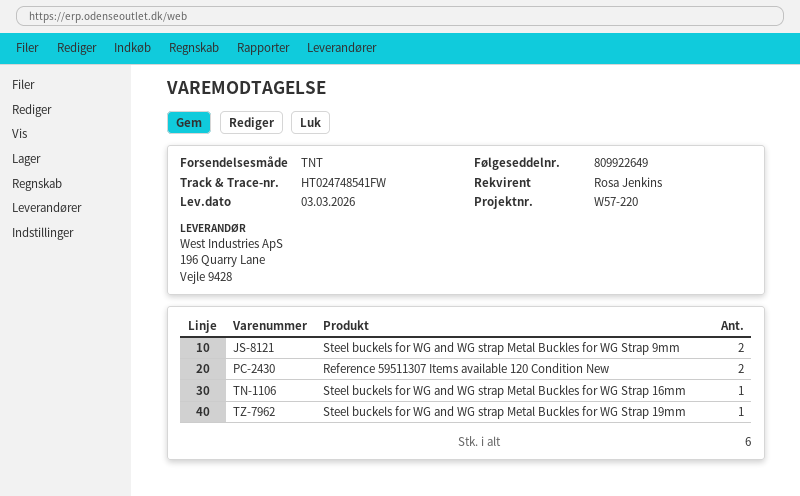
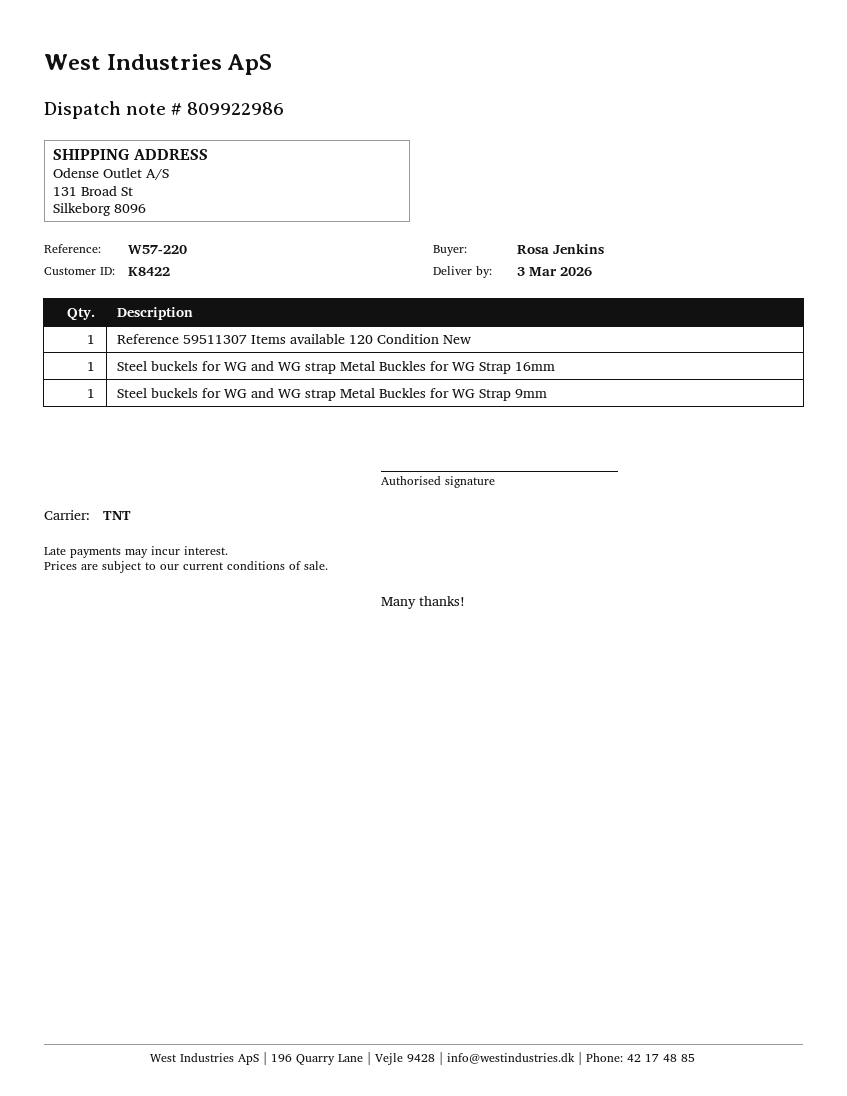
delivery note number: 809922649 -> 809922986
Steel buckels for WG and WG strap Metal Buckles for WG Strap 9mm: 2 -> 1
Reference 59511307 Items available 120 Condition New: 2 -> 1
Steel buckels for WG and WG strap Metal Buckles for WG Strap 19mm: 1 -> none

